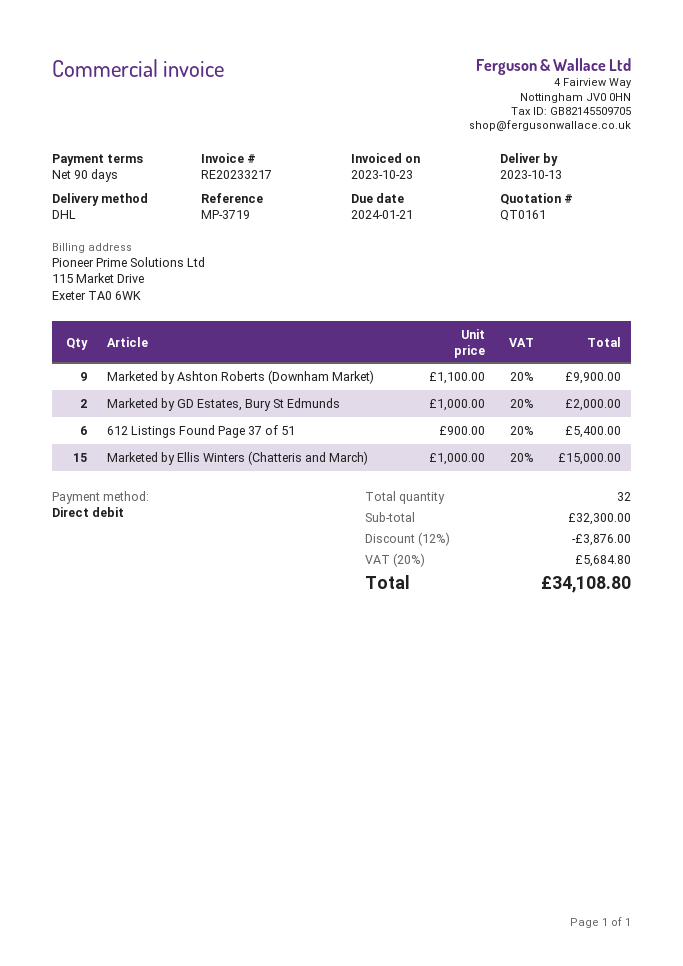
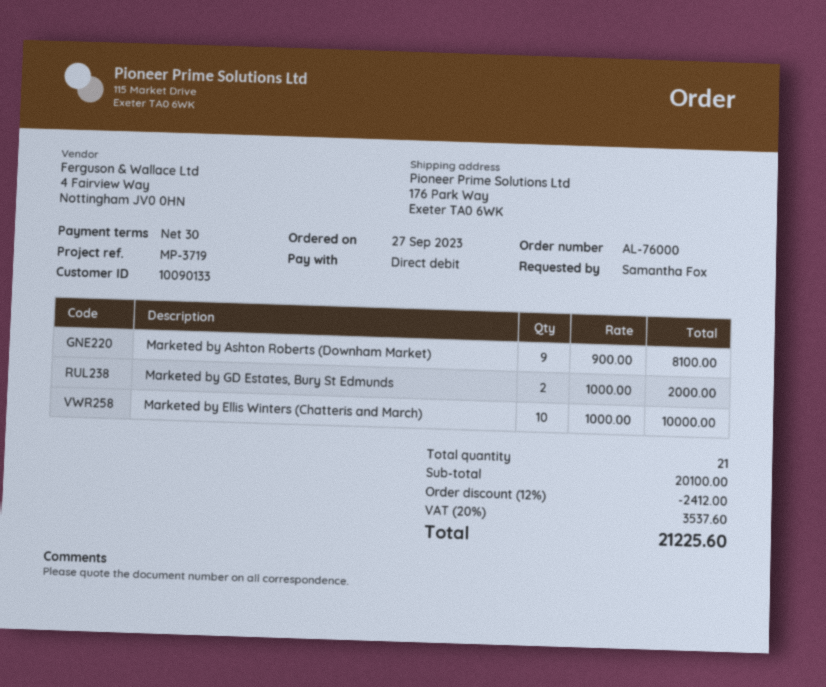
payment terms: 90 days -> 30 days
Marketed by Ashton Roberts (Downham Market): 9 x 1100.00 = 9900.00 -> 9 x 900.00 = 8100.00
612 Listings Found Page 37 of 51: 6 x 900.00 = 5400.00 -> none
Marketed by Ellis Winters (Chatteris and March): 15 x 1000.00 = 15000.00 -> 10 x 1000.00 = 10000.00
total quantity: 32 -> 21
subtotal: 32300.00 -> 20100.00
discount: 12% = 3876.00 -> 12% = 2412.00
tax: 20% = 5684.80 -> 20% = 3537.60
total: 34108.80 -> 21225.60

